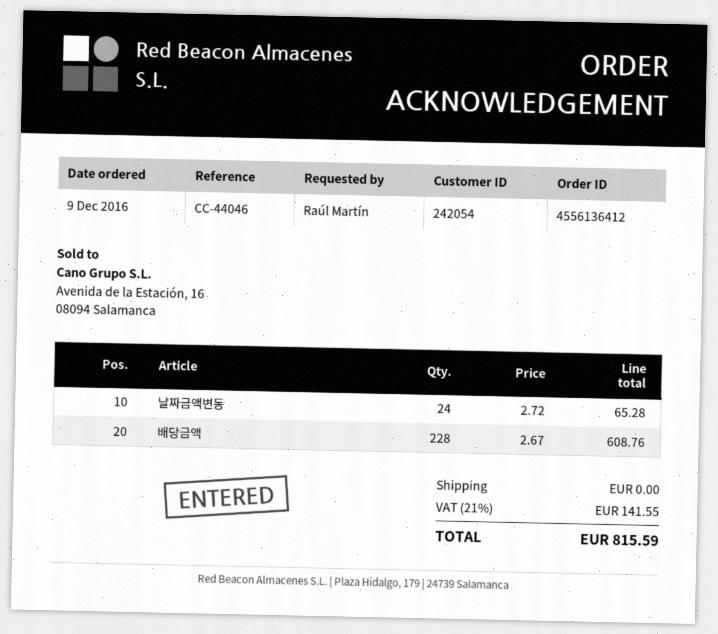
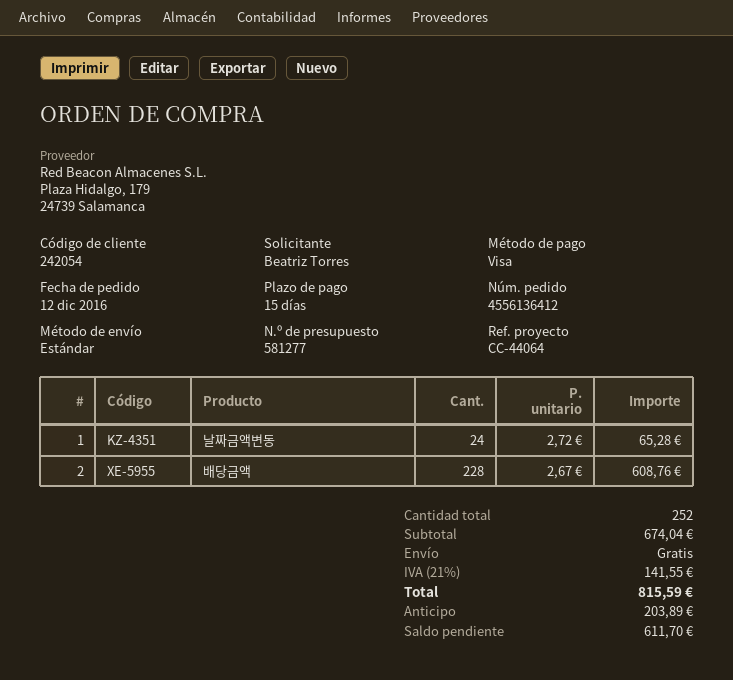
order date: 2016-12-09 -> 2016-12-12
reference: CC-44046 -> CC-44064
ordered by: Raúl Martín -> Beatriz Torres

